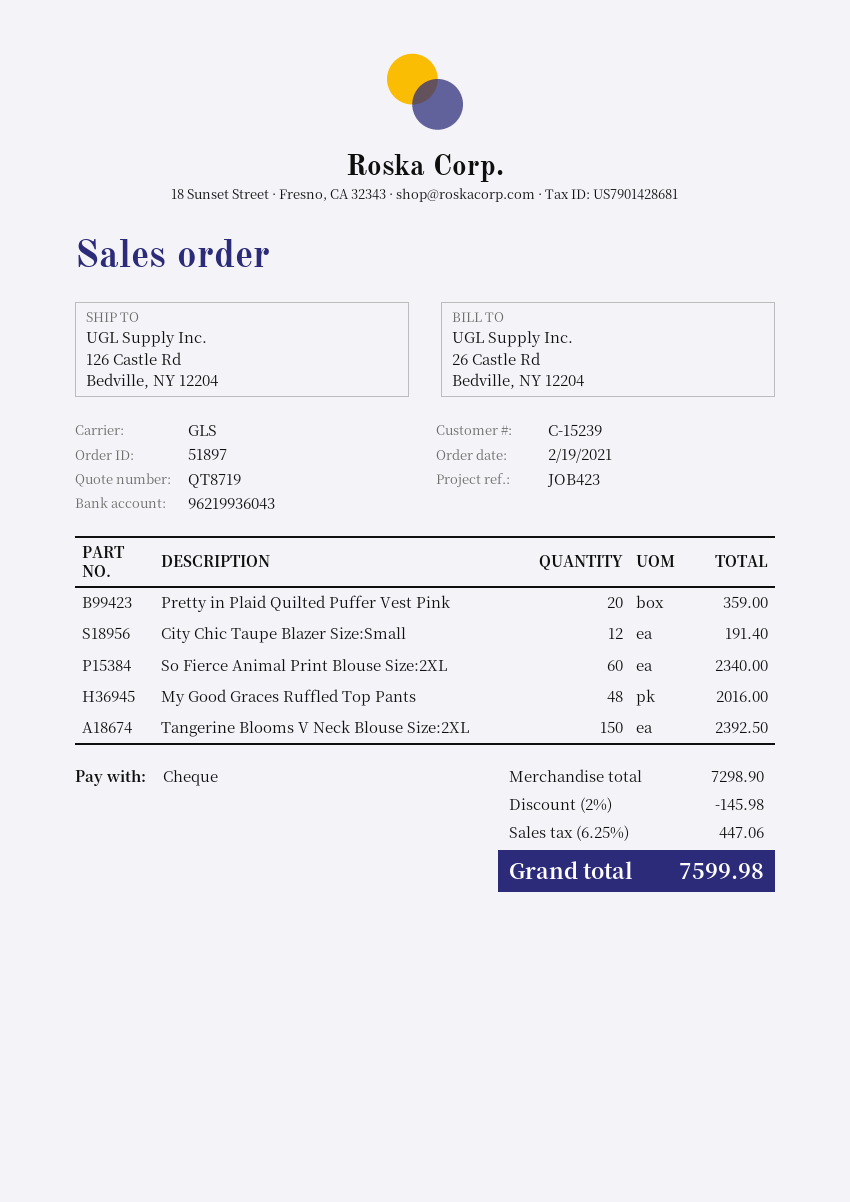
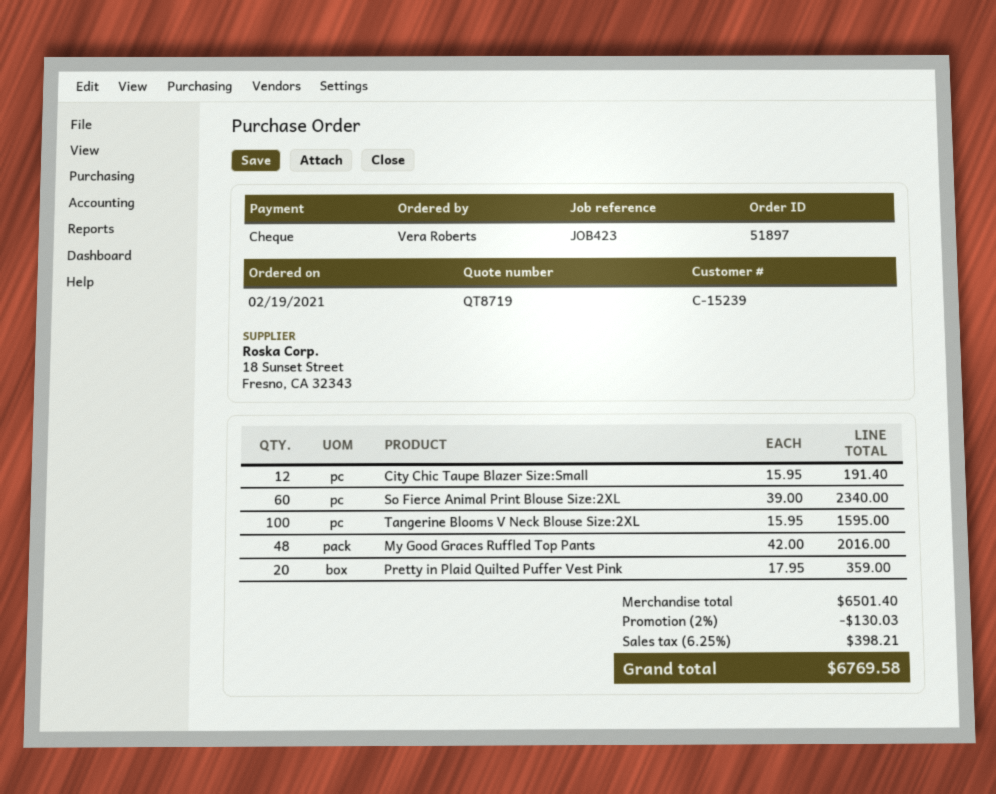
Tangerine Blooms V Neck Blouse Size:2XL: 150 for 2392.50 -> 100 for 1595.00
subtotal: 7298.90 -> 6501.40
discount: 2% = 145.98 -> 2% = 130.03
tax: 6.25% = 447.06 -> 6.25% = 398.21
total: 7599.98 -> 6769.58

